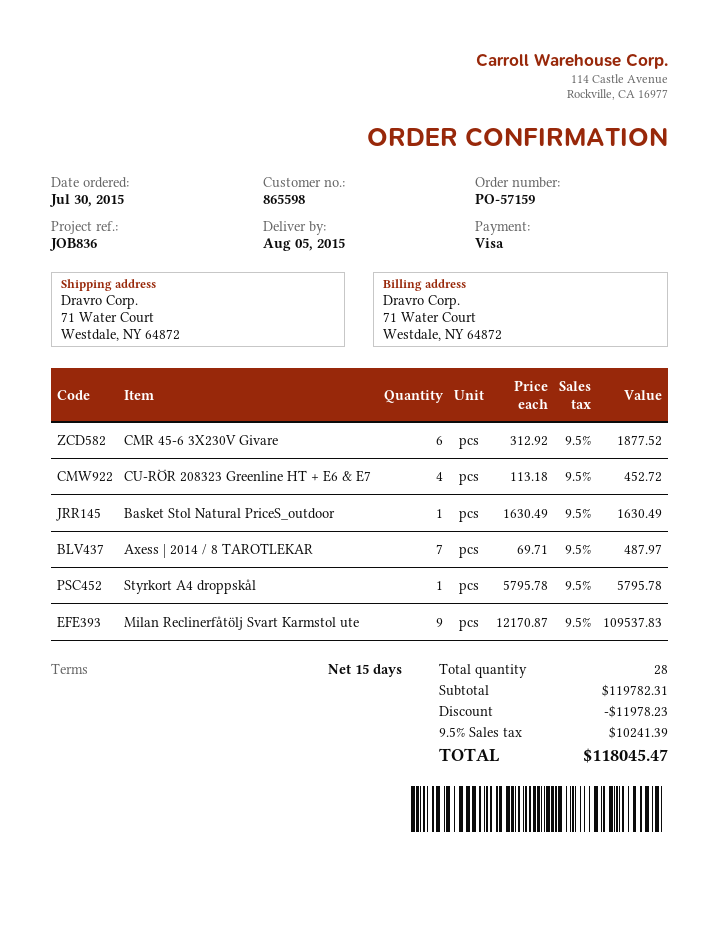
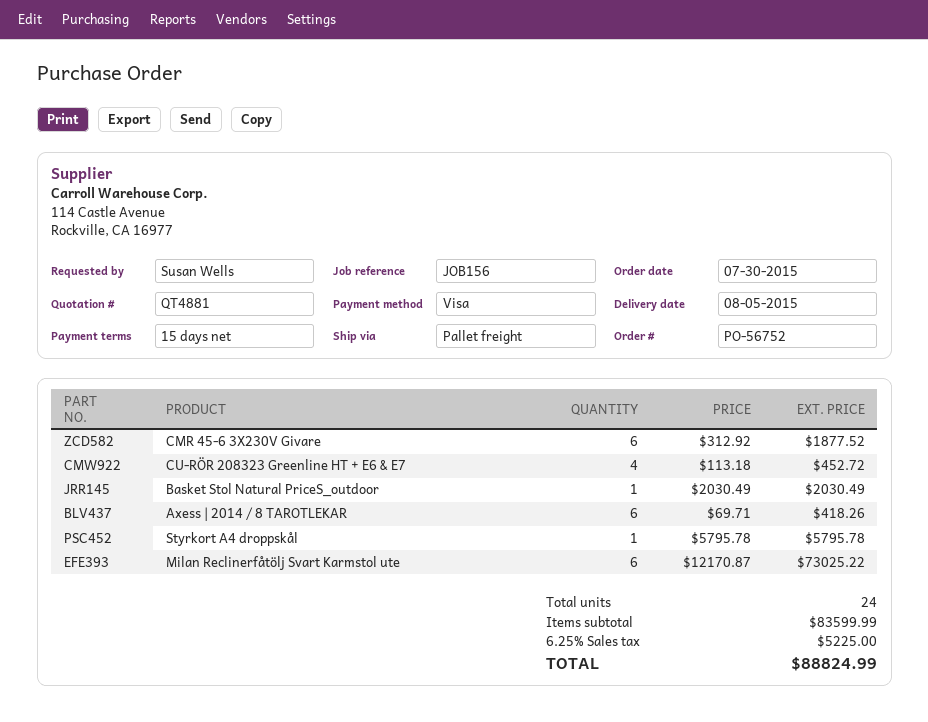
order number: PO-57159 -> PO-56752
reference: JOB836 -> JOB156
Basket Stol Natural PriceS_outdoor: 1 x 1630.49 = 1630.49 -> 1 x 2030.49 = 2030.49
Axess | 2014 / 8 TAROTLEKAR: 7 x 69.71 = 487.97 -> 6 x 69.71 = 418.26
Milan Reclinerfåtölj Svart Karmstol ute: 9 x 12170.87 = 109537.83 -> 6 x 12170.87 = 73025.22
total quantity: 28 -> 24
subtotal: 119782.31 -> 83599.99
discount: 11978.23 -> none
tax: 9.5% = 10241.39 -> 6.25% = 5225.00
total: 118045.47 -> 88824.99

